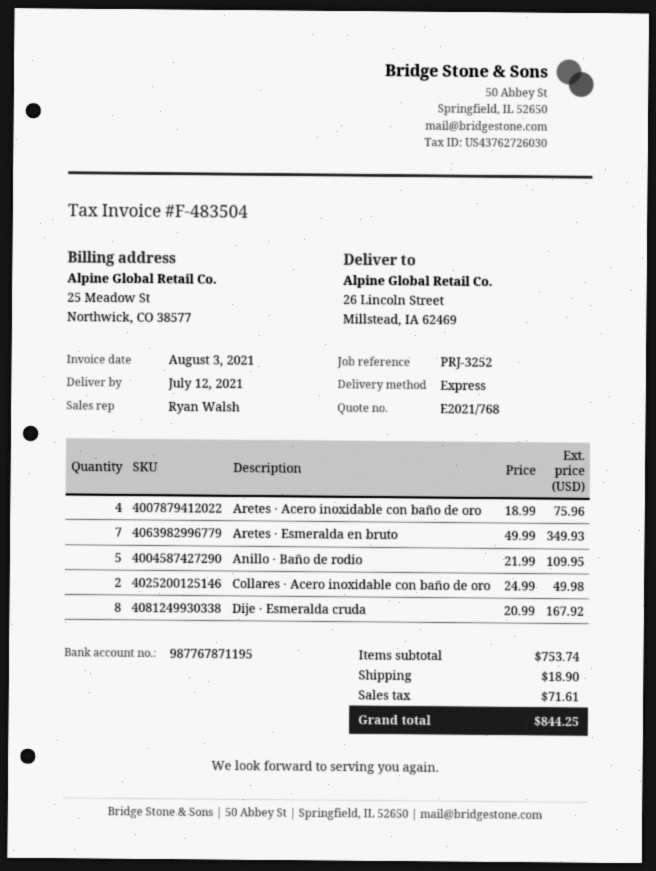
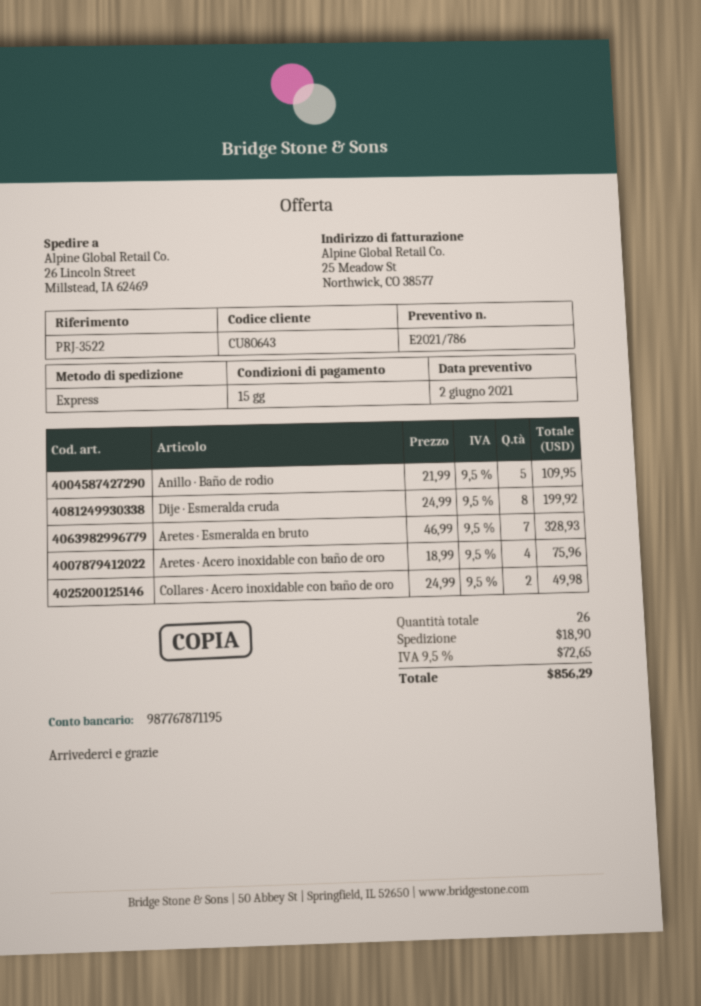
quote number: E2021/768 -> E2021/786
reference: PRJ-3252 -> PRJ-3522
Aretes · Esmeralda en bruto: 7 x 49.99 = 349.93 -> 7 x 46.99 = 328.93
Dije · Esmeralda cruda: 8 x 20.99 = 167.92 -> 8 x 24.99 = 199.92
tax: 71.61 -> 72.65
total: 844.25 -> 856.29

